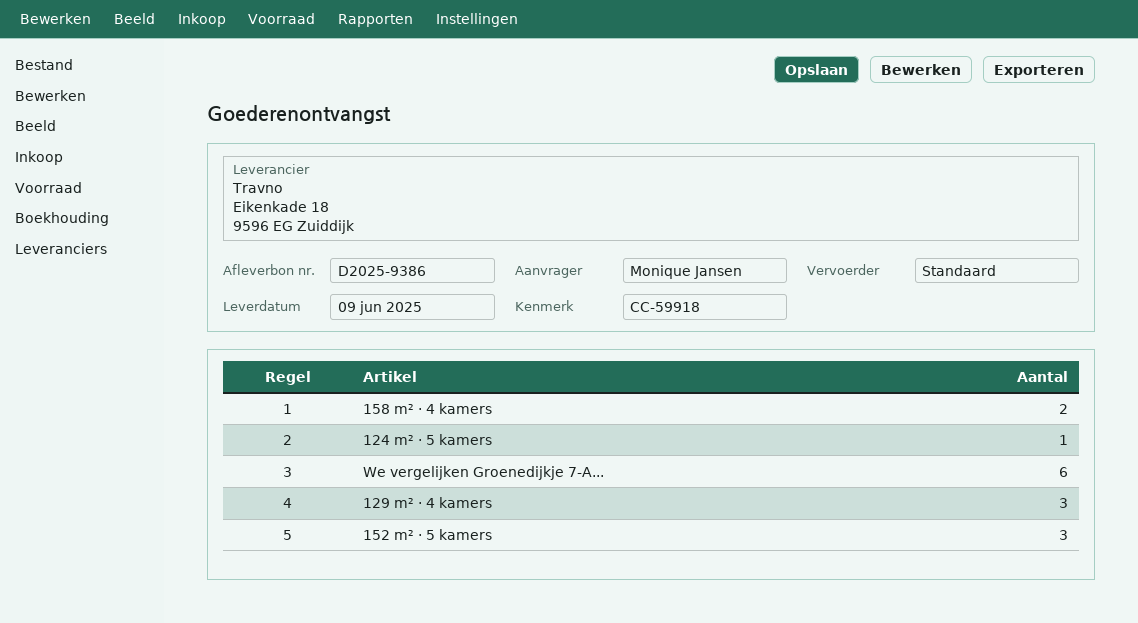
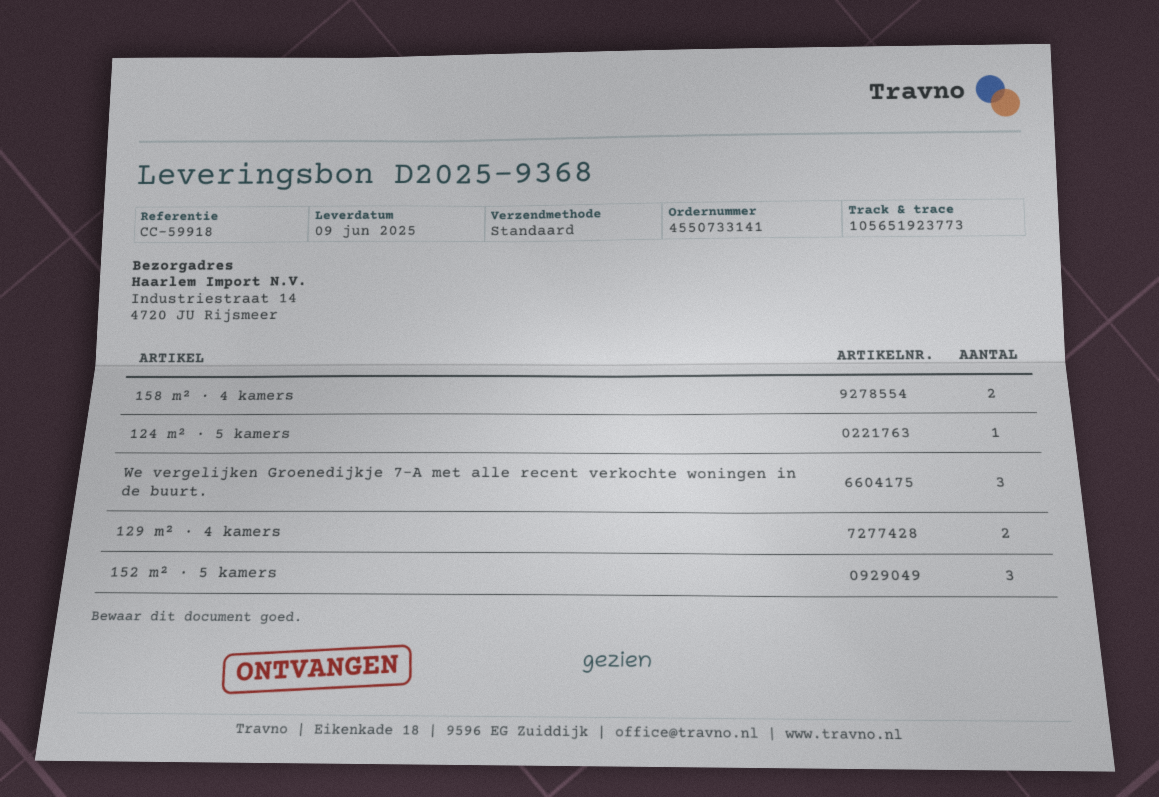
delivery note number: D2025-9386 -> D2025-9368
We vergelijken Groenedijkje 7-A...: 6 -> 3
129 m² · 4 kamers: 3 -> 2

